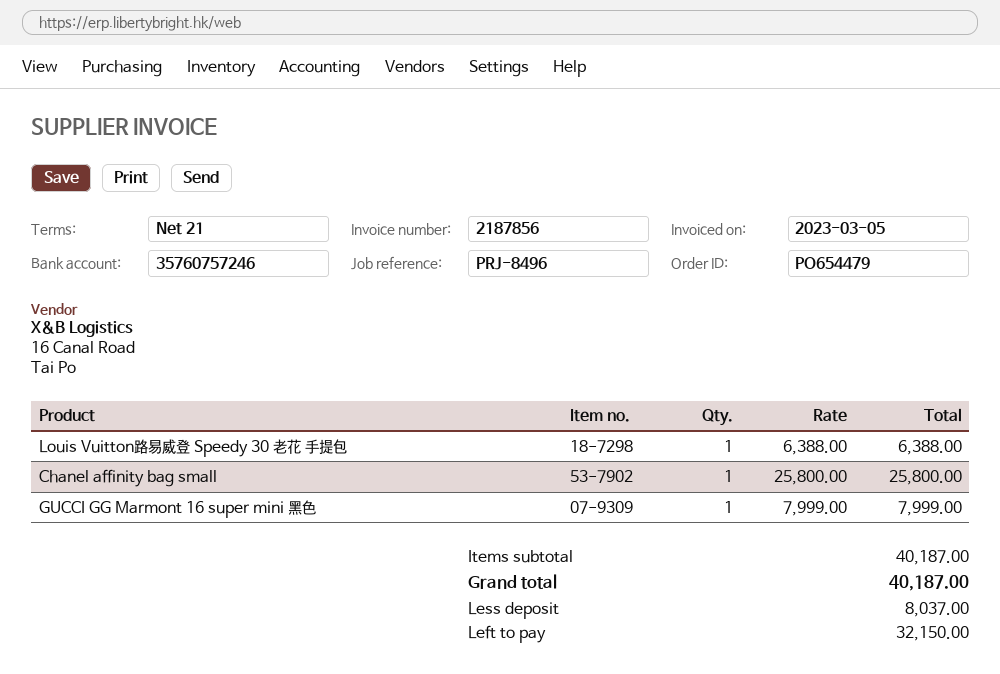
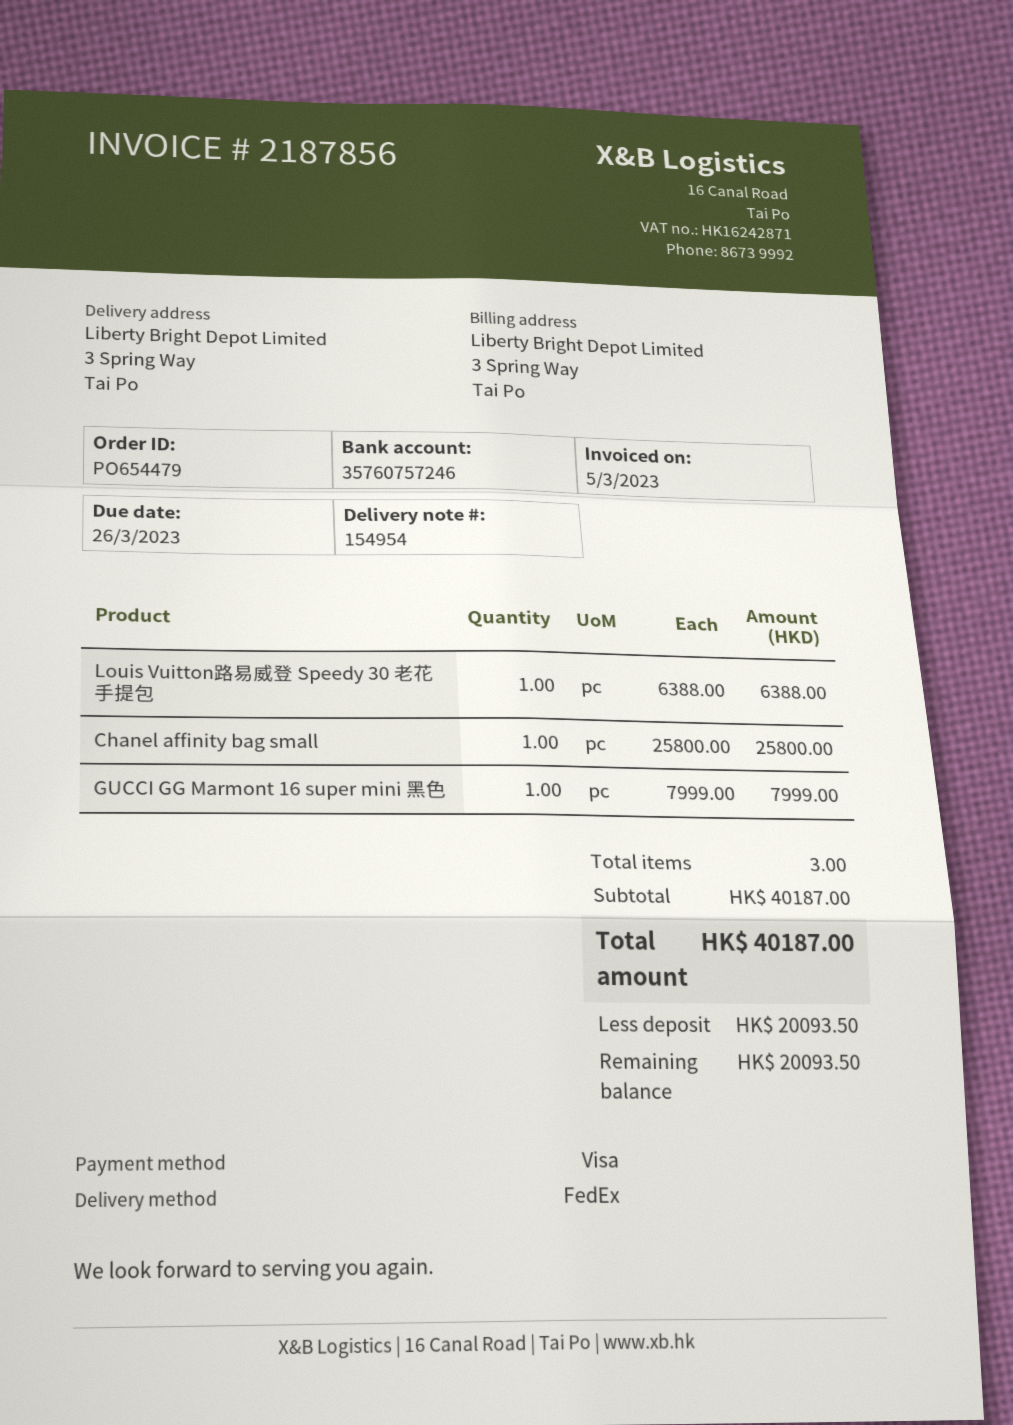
deposit: 8037.00 -> 20093.50
balance: 32150.00 -> 20093.50

